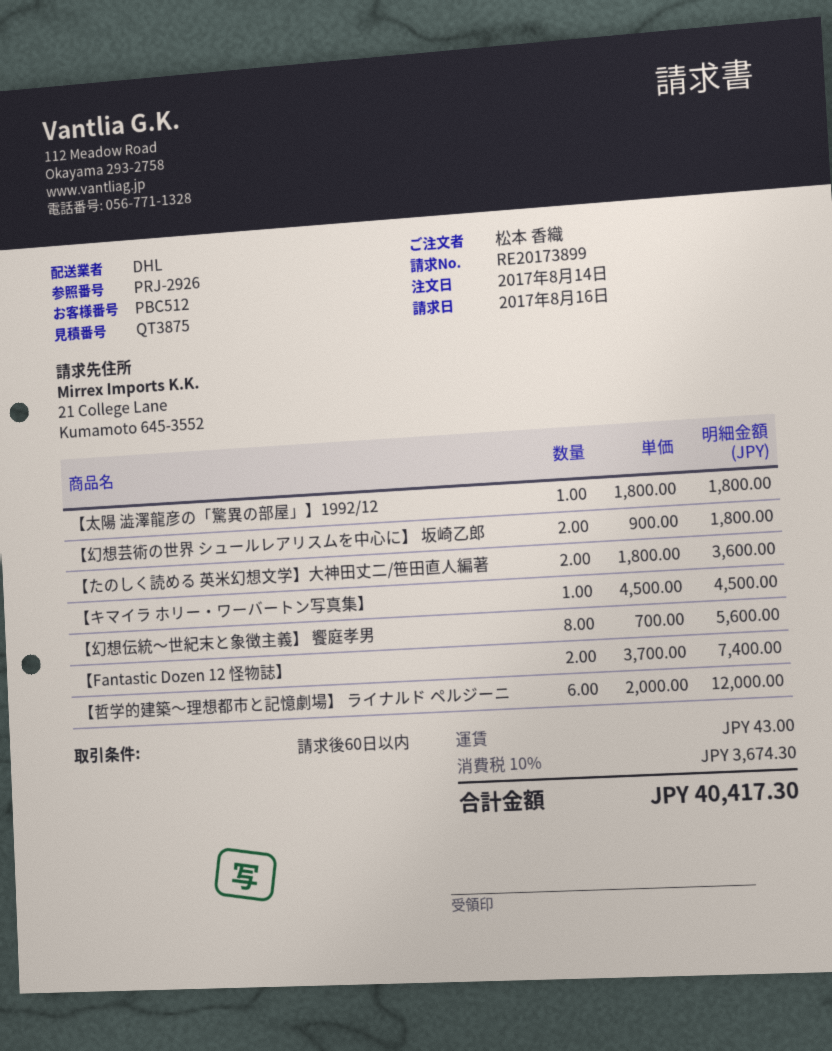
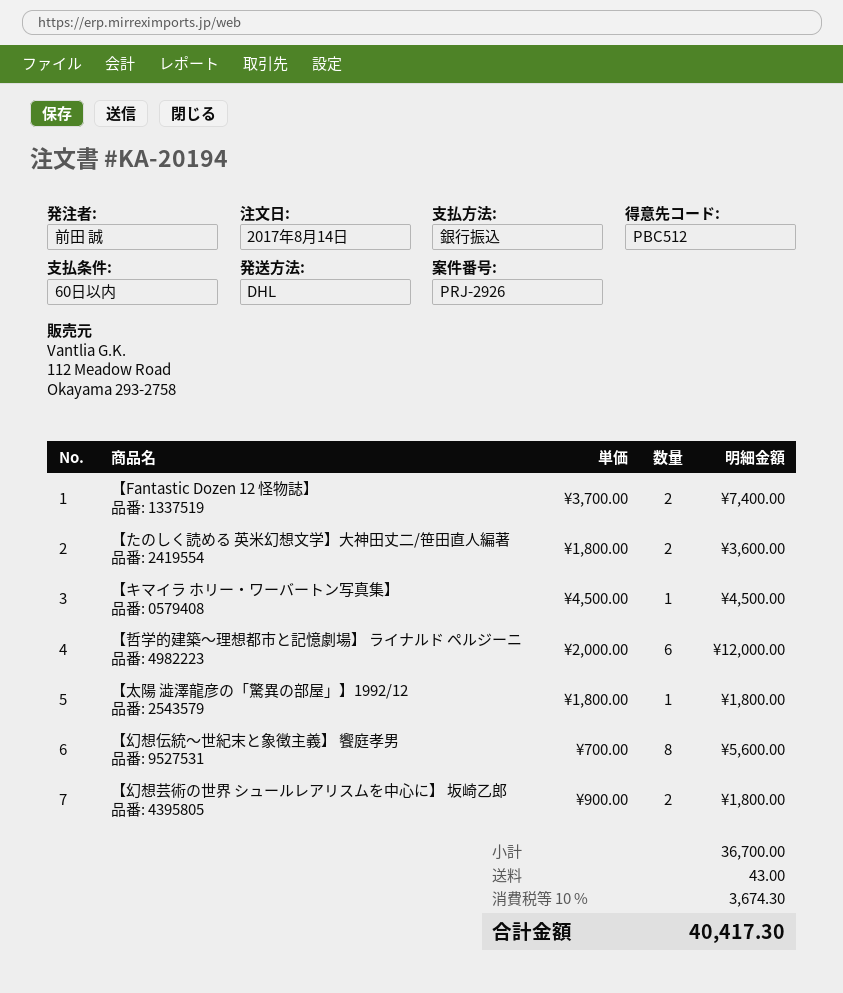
ordered by: 松本 香織 -> 前田 誠

